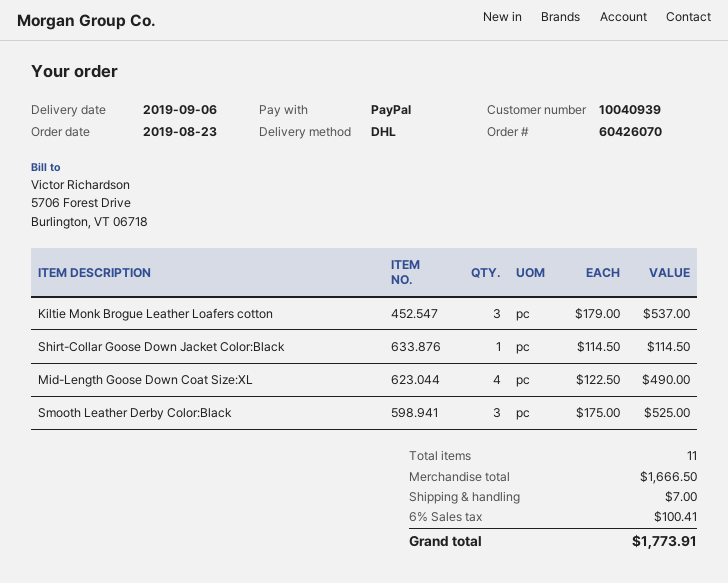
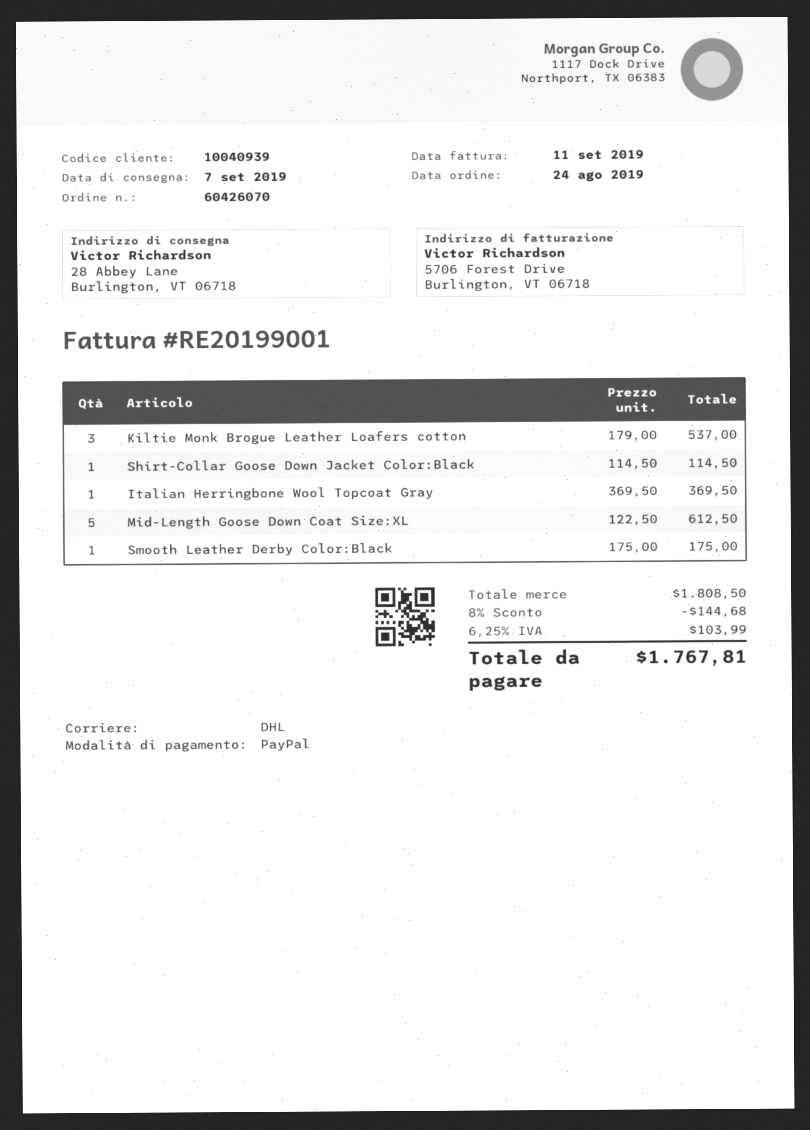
order date: 2019-08-23 -> 2019-08-24
delivery date: 2019-09-06 -> 2019-09-07
Mid-Length Goose Down Coat Size:XL: 4 x 122.50 = 490.00 -> 5 x 122.50 = 612.50
Smooth Leather Derby Color:Black: 3 x 175.00 = 525.00 -> 1 x 175.00 = 175.00
Italian Herringbone Wool Topcoat Gray: none -> 1 x 369.50 = 369.50
subtotal: 1666.50 -> 1808.50
discount: none -> 8% = 144.68
shipping: 7.00 -> none
tax: 6% = 100.41 -> 6.25% = 103.99
total: 1773.91 -> 1767.81

